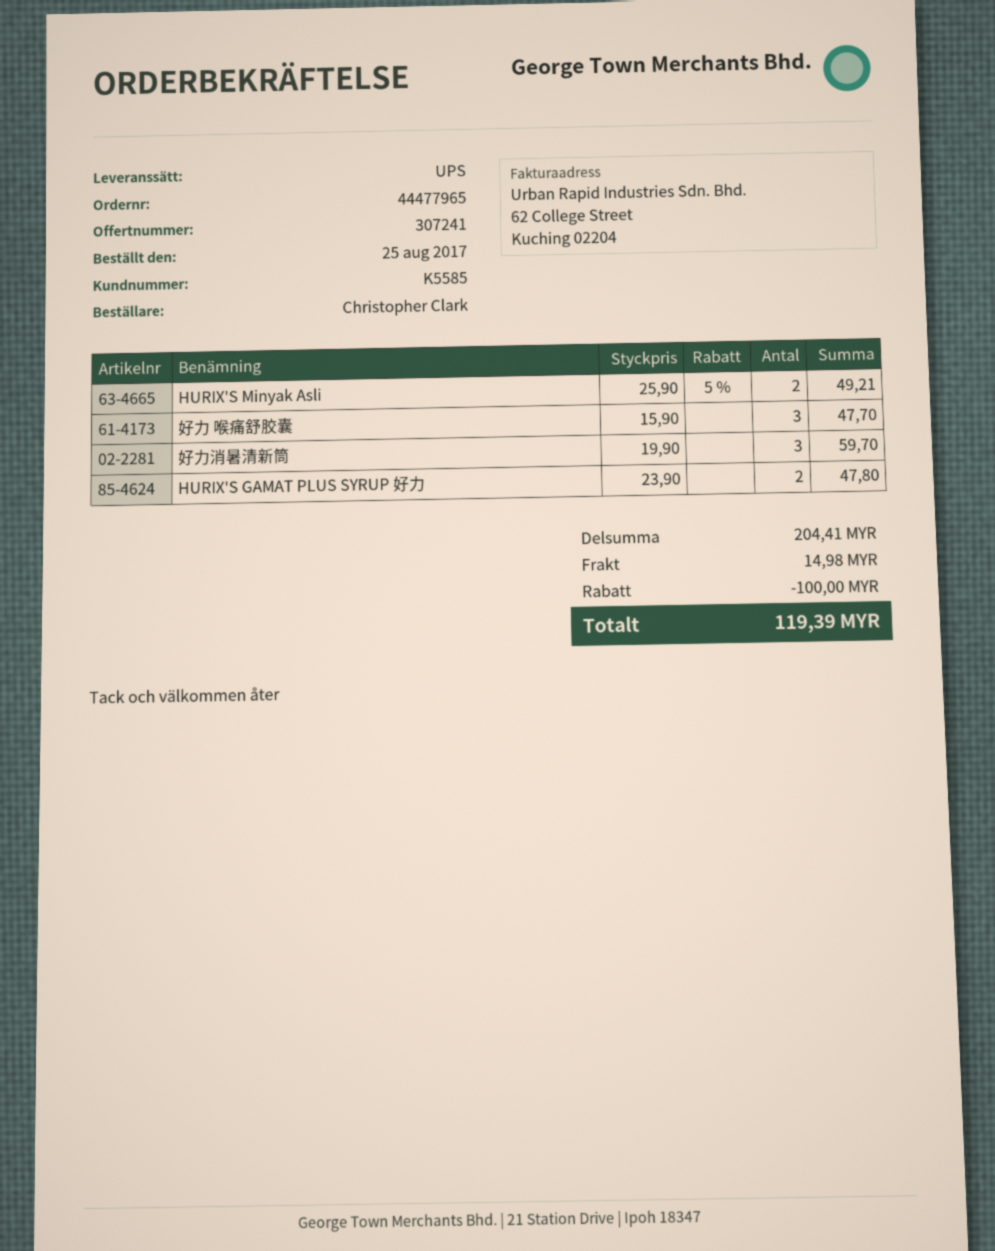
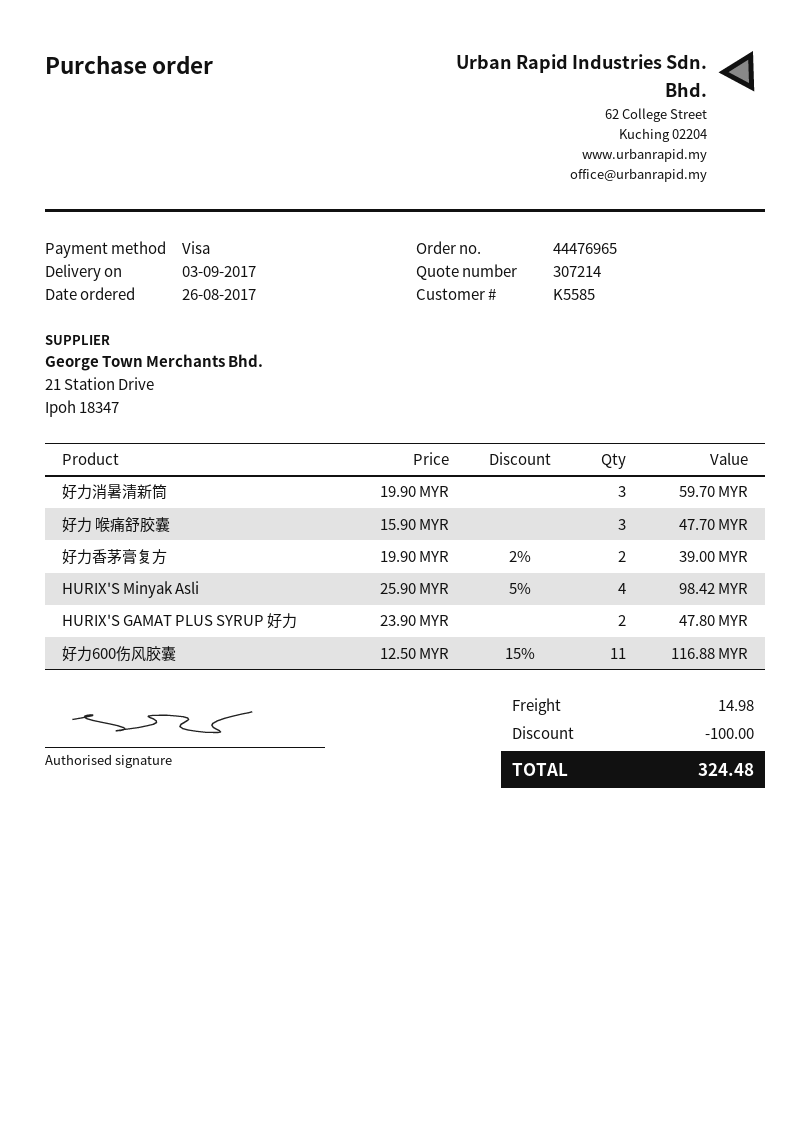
quote number: 307241 -> 307214
order number: 44477965 -> 44476965
order date: 2017-08-25 -> 2017-08-26
HURIX'S Minyak Asli: 2 x 25.90 - 5% = 49.21 -> 4 x 25.90 - 5% = 98.42
好力香茅膏复方: none -> 2 x 19.90 - 2% = 39.00
好力600伤风胶囊: none -> 11 x 12.50 - 15% = 116.88
total: 119.39 -> 324.48

